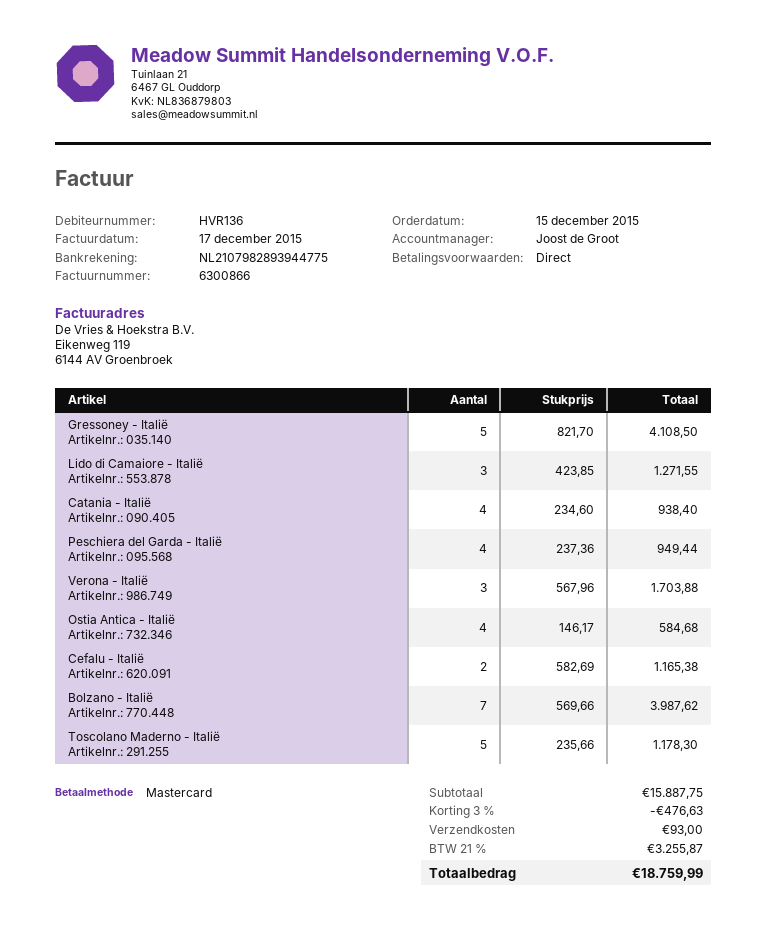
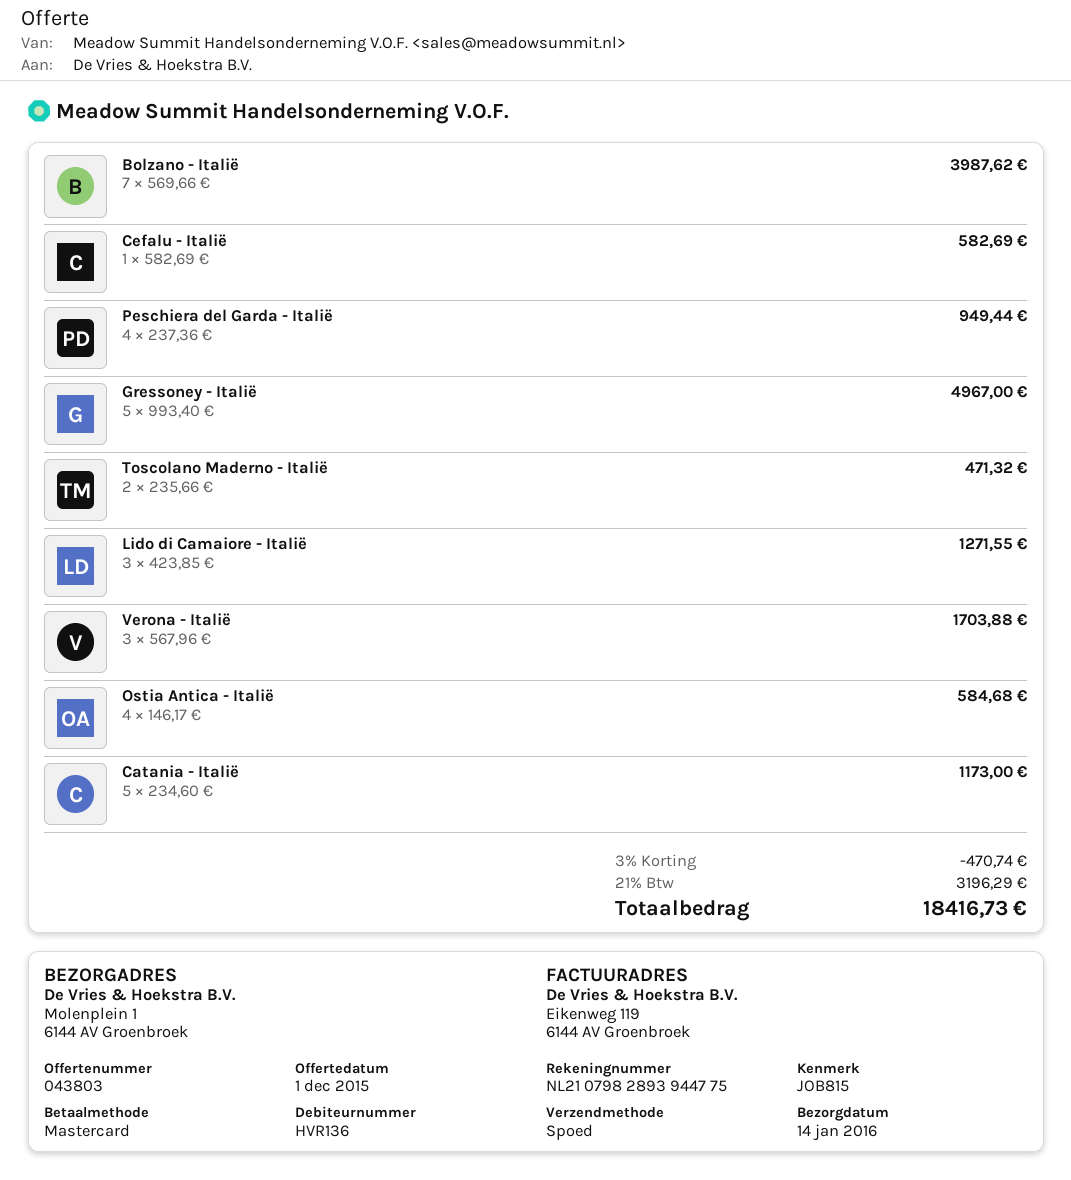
Gressoney - Italië: 5 x 821.70 = 4108.50 -> 5 x 993.40 = 4967.00
Catania - Italië: 4 x 234.60 = 938.40 -> 5 x 234.60 = 1173.00
Cefalu - Italië: 2 x 582.69 = 1165.38 -> 1 x 582.69 = 582.69
Toscolano Maderno - Italië: 5 x 235.66 = 1178.30 -> 2 x 235.66 = 471.32
discount: 3% = 476.63 -> 3% = 470.74
shipping: 93.00 -> none
tax: 21% = 3255.87 -> 21% = 3196.29
total: 18759.99 -> 18416.73

